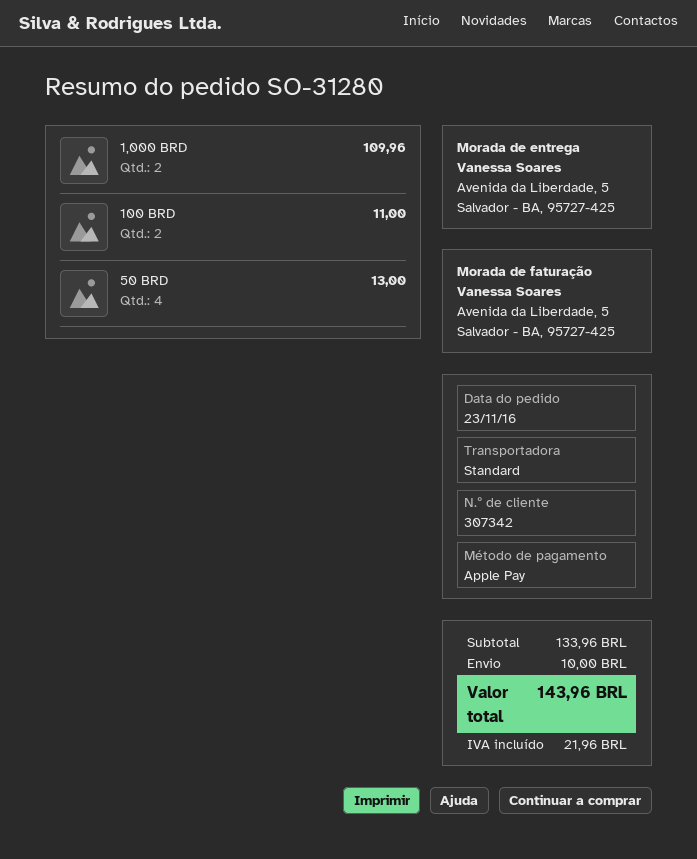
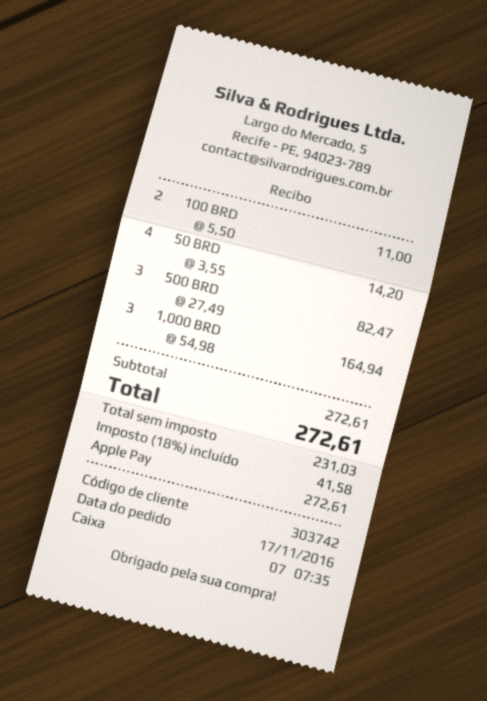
order date: 2016-11-23 -> 2016-11-17
customer number: 307342 -> 303742
1,000 BRD: 2 for 109.96 -> 3 for 164.94
50 BRD: 4 for 13.00 -> 4 for 14.20
500 BRD: none -> 3 for 82.47
subtotal: 133.96 -> 272.61
shipping: 10.00 -> none
tax: 21.96 -> 41.58
total: 143.96 -> 272.61

